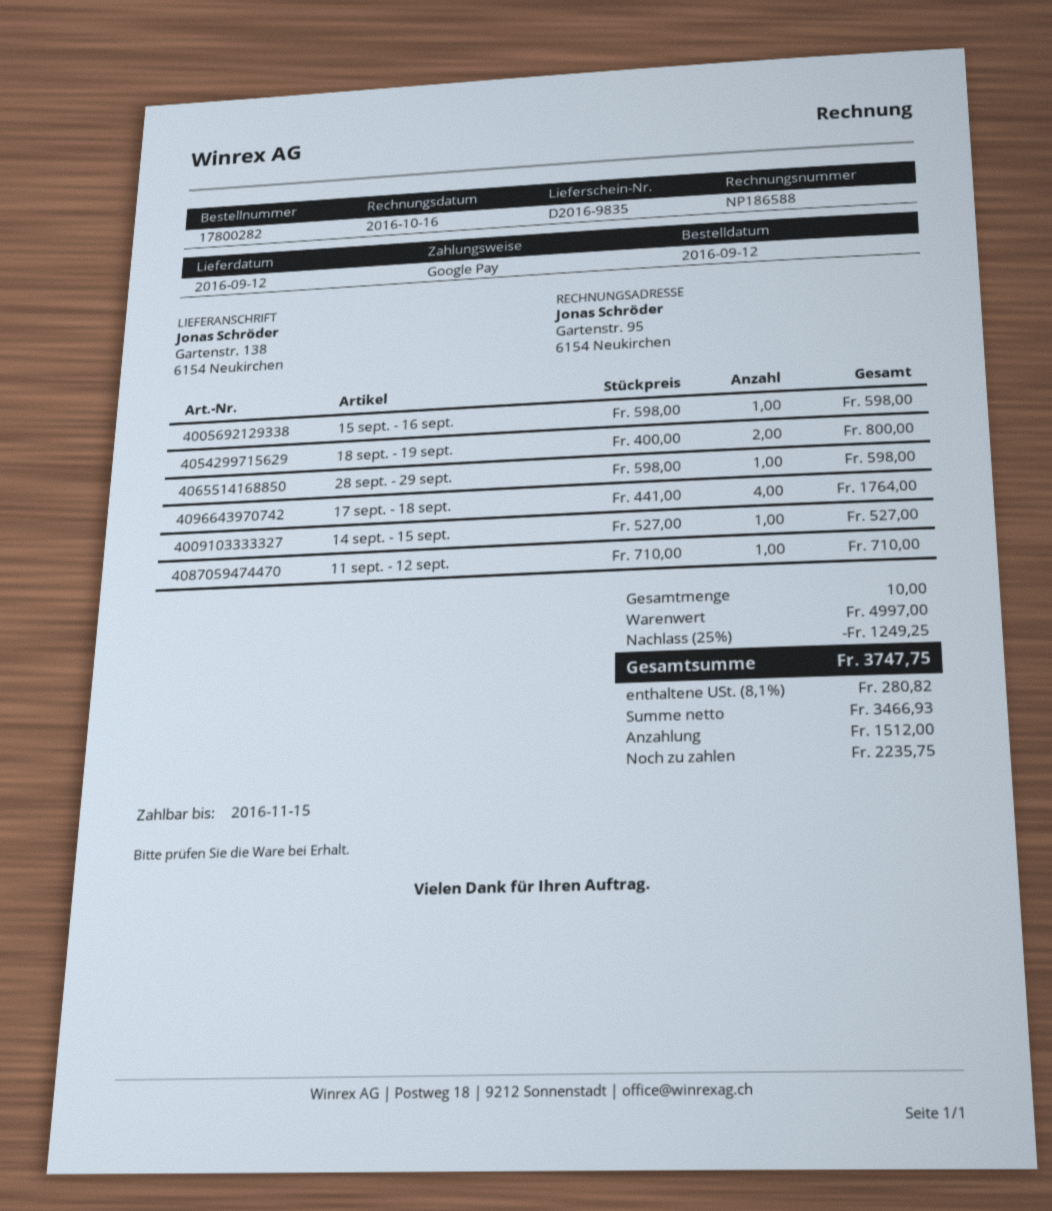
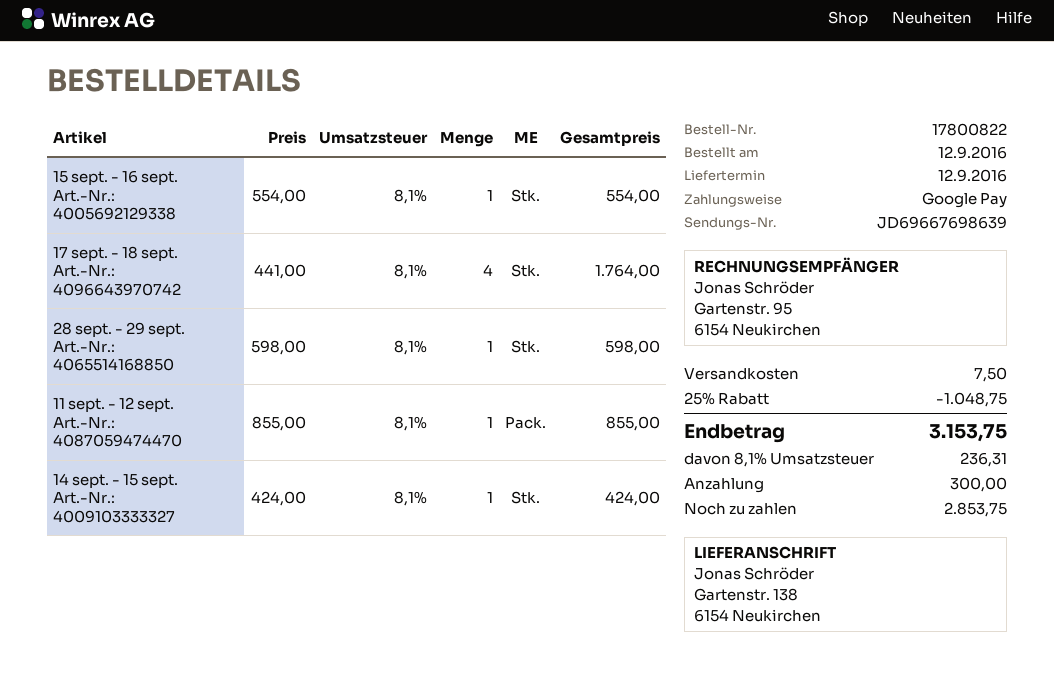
order number: 17800282 -> 17800822
15 sept. - 16 sept.: 1 x 598.00 = 598.00 -> 1 x 554.00 = 554.00
18 sept. - 19 sept.: 2 x 400.00 = 800.00 -> none
14 sept. - 15 sept.: 1 x 527.00 = 527.00 -> 1 x 424.00 = 424.00
11 sept. - 12 sept.: 1 x 710.00 = 710.00 -> 1 x 855.00 = 855.00
discount: 25% = 1249.25 -> 25% = 1048.75
shipping: none -> 7.50
tax: 8.1% = 280.82 -> 8.1% = 236.31
total: 3747.75 -> 3153.75
deposit: 1512.00 -> 300.00
balance: 2235.75 -> 2853.75

